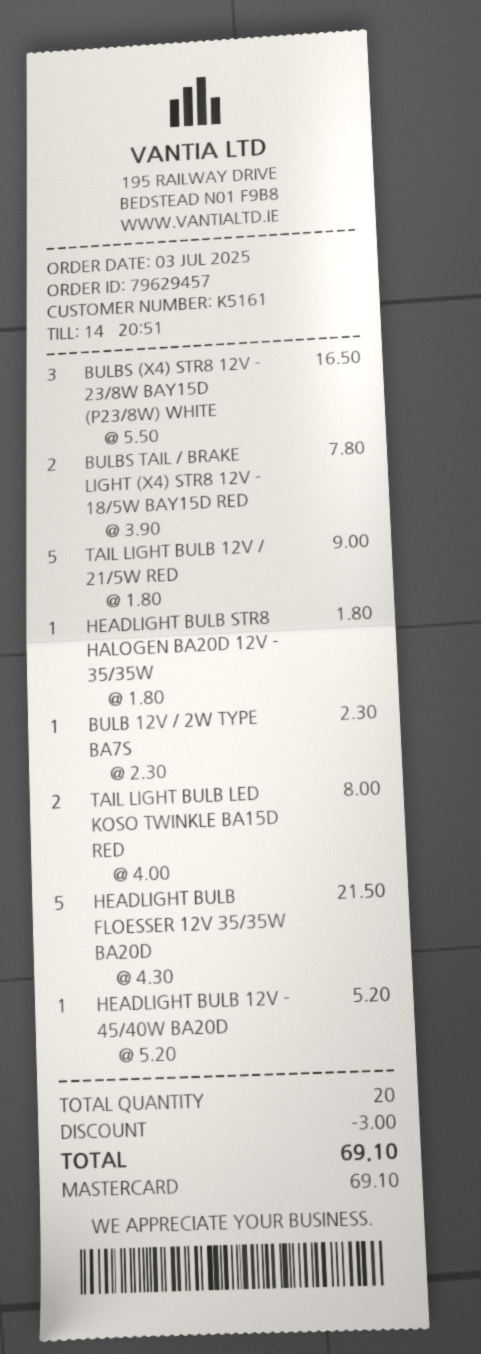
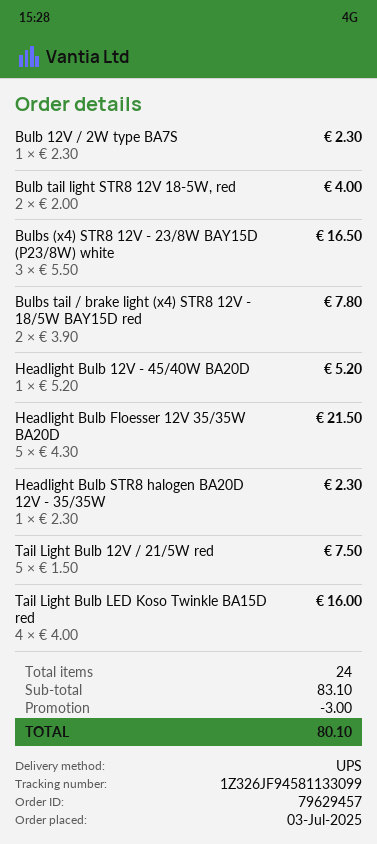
TAIL LIGHT BULB 12V / 21/5W RED: 5 x 1.80 = 9.00 -> 5 x 1.50 = 7.50
HEADLIGHT BULB STR8 HALOGEN BA20D 12V - 35/35W: 1 x 1.80 = 1.80 -> 1 x 2.30 = 2.30
TAIL LIGHT BULB LED KOSO TWINKLE BA15D RED: 2 x 4.00 = 8.00 -> 4 x 4.00 = 16.00
Bulb tail light STR8 12V 18-5W, red: none -> 2 x 2.00 = 4.00
total quantity: 20 -> 24
total: 69.10 -> 80.10

